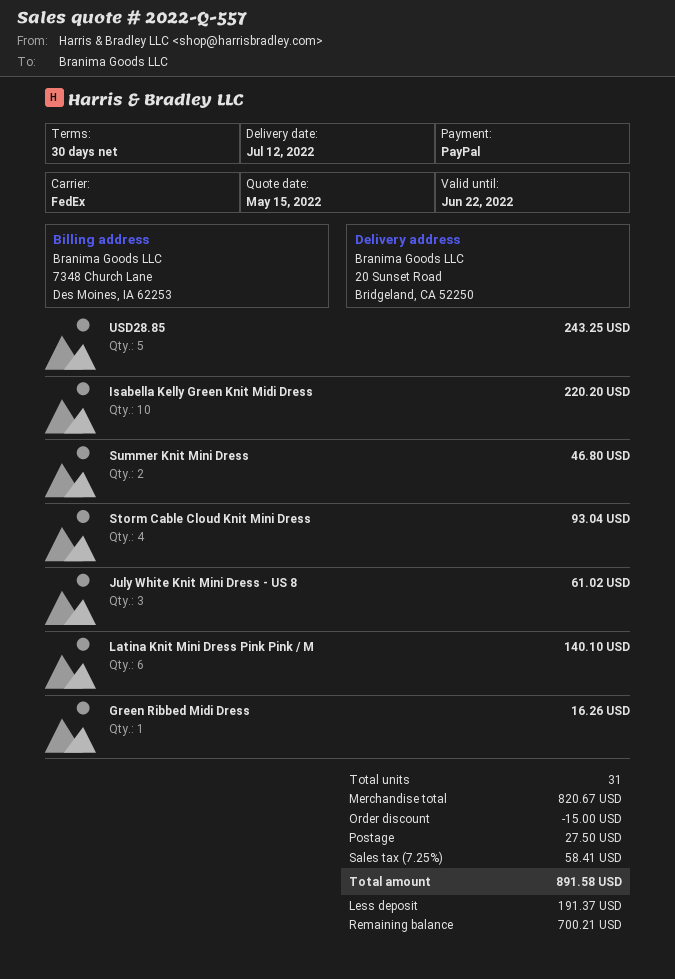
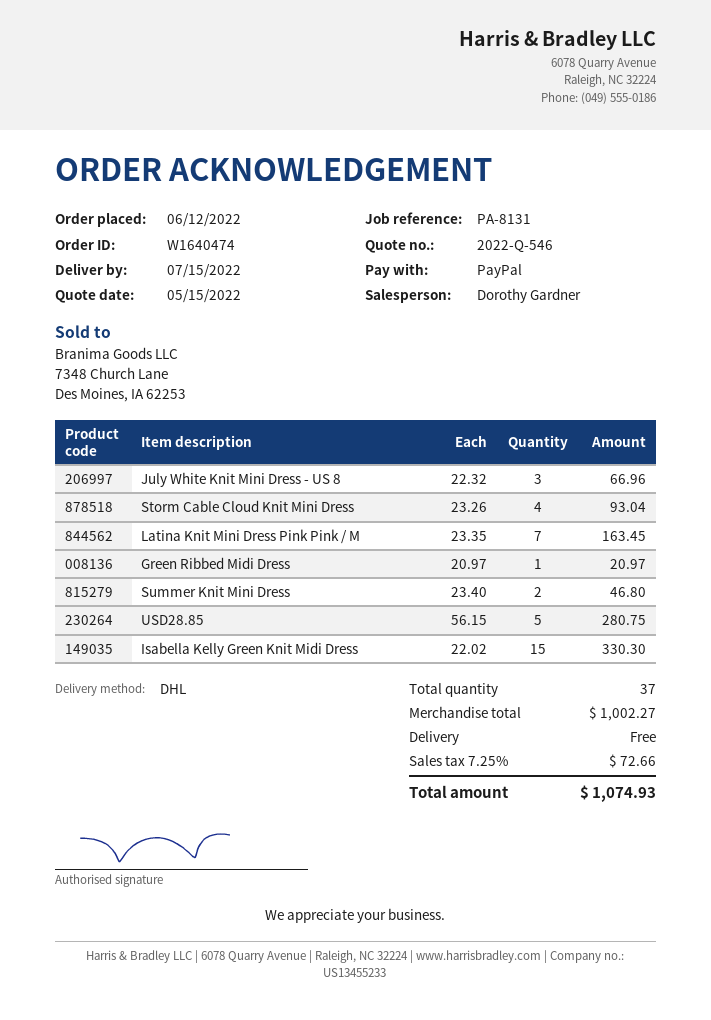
quote number: 2022-Q-557 -> 2022-Q-546
delivery date: 2022-07-12 -> 2022-07-15
shipping method: FedEx -> DHL
USD28.85: 5 for 243.25 -> 5 for 280.75
Isabella Kelly Green Knit Midi Dress: 10 for 220.20 -> 15 for 330.30
July White Knit Mini Dress - US 8: 3 for 61.02 -> 3 for 66.96
Latina Knit Mini Dress Pink Pink / M: 6 for 140.10 -> 7 for 163.45
Green Ribbed Midi Dress: 1 for 16.26 -> 1 for 20.97
total quantity: 31 -> 37
subtotal: 820.67 -> 1002.27
discount: 15.00 -> none
shipping: 27.50 -> 0.00
tax: 7.25% = 58.41 -> 7.25% = 72.66
total: 891.58 -> 1074.93

